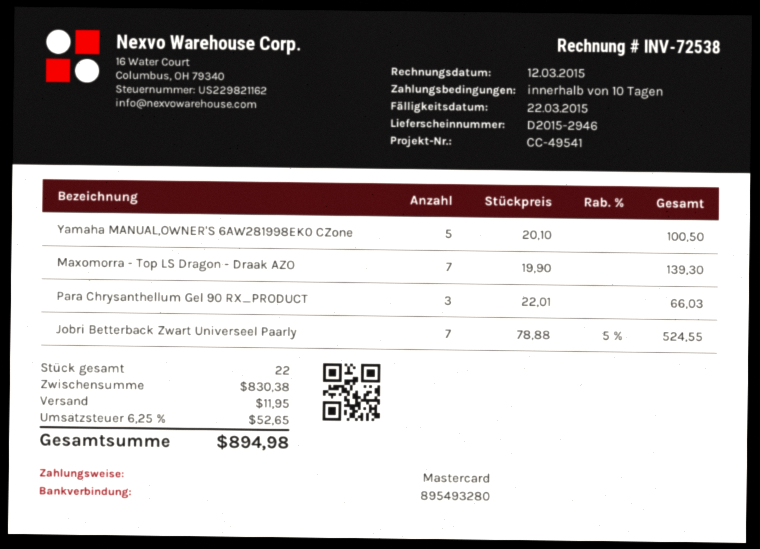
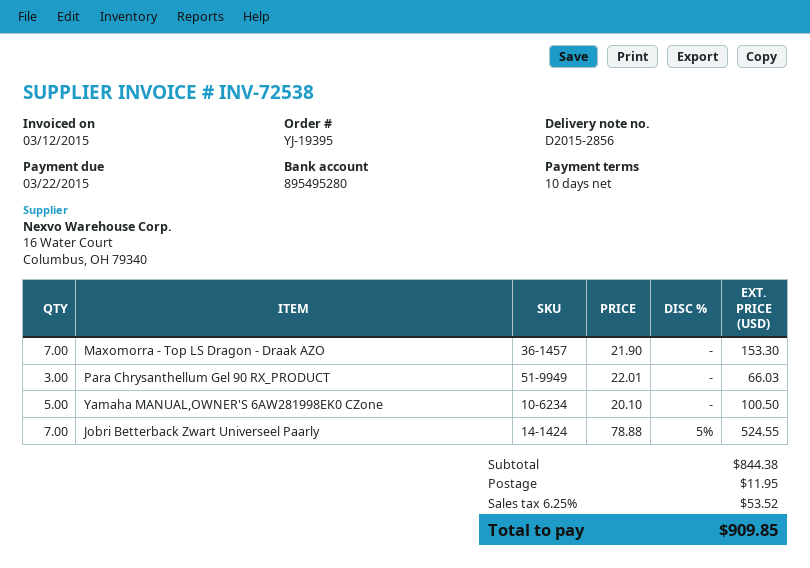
delivery note number: D2015-2946 -> D2015-2856
bank account: 895493280 -> 895495280
Maxomorra - Top LS Dragon - Draak AZO: 7 x 19.90 = 139.30 -> 7 x 21.90 = 153.30
subtotal: 830.38 -> 844.38
tax: 6.25% = 52.65 -> 6.25% = 53.52
total: 894.98 -> 909.85

